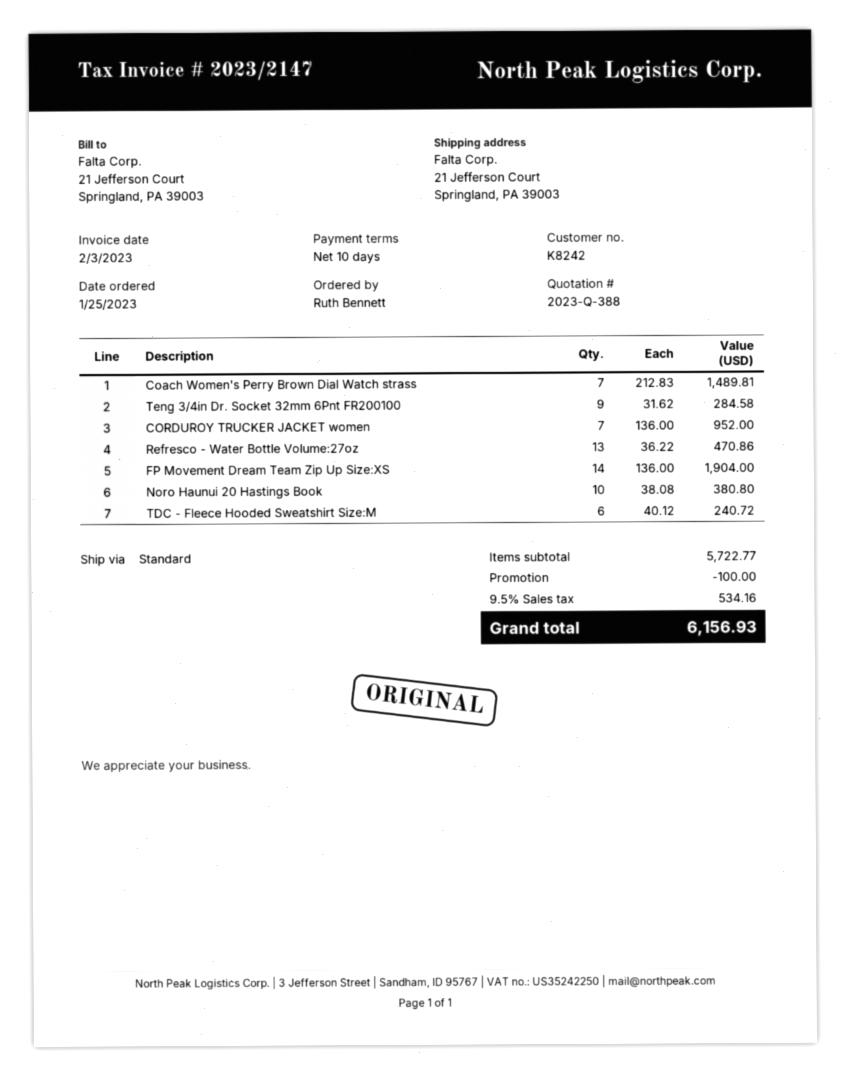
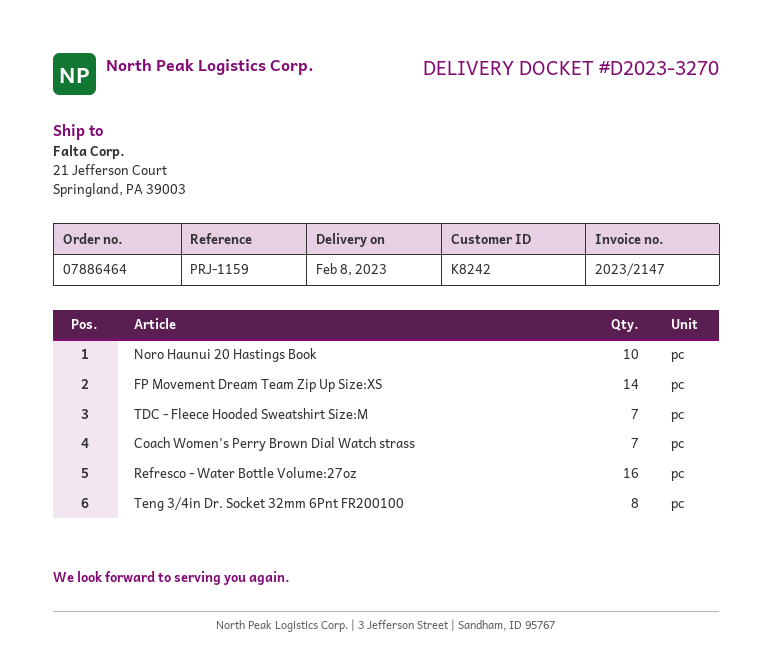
Teng 3/4in Dr. Socket 32mm 6Pnt FR200100: 9 -> 8
CORDUROY TRUCKER JACKET women: 7 -> none
Refresco - Water Bottle Volume:27oz: 13 -> 16
TDC - Fleece Hooded Sweatshirt Size:M: 6 -> 7

